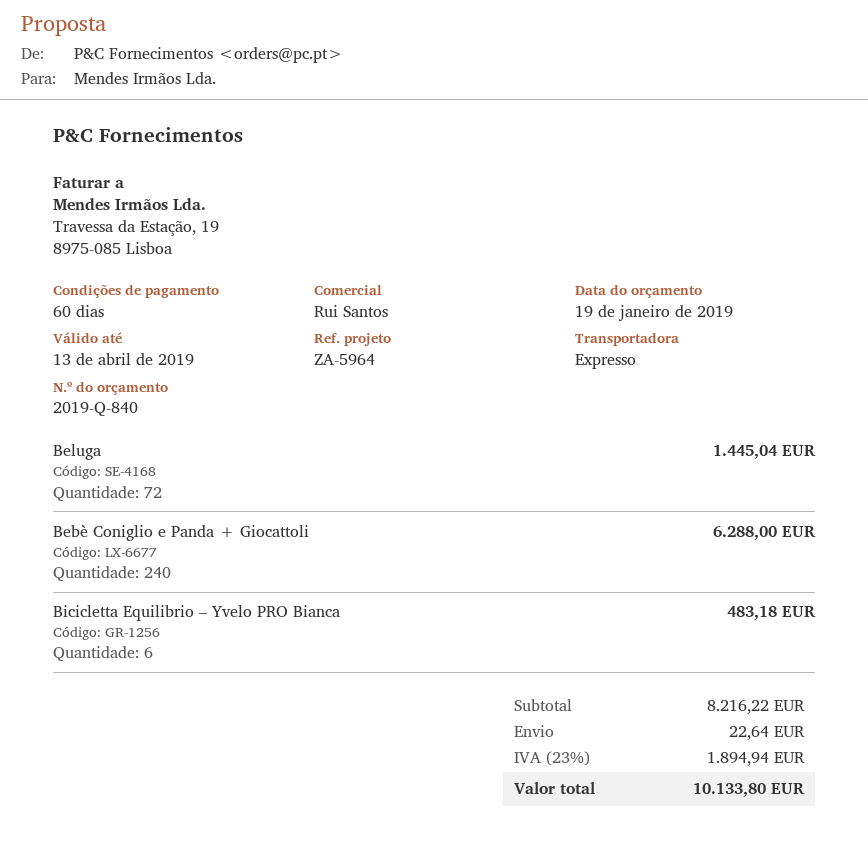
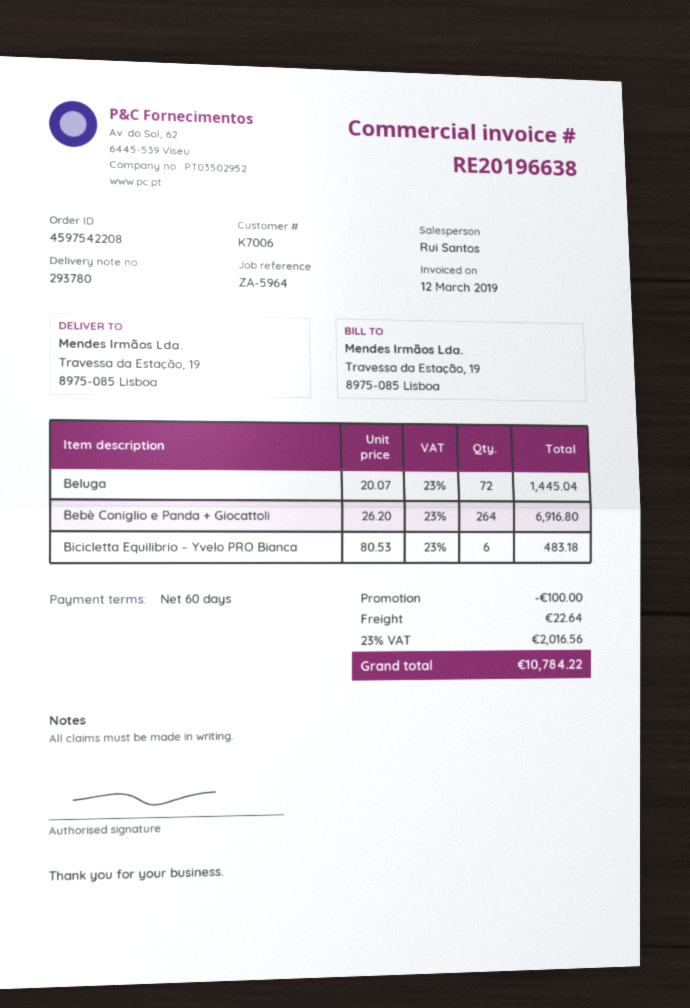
Bebè Coniglio e Panda + Giocattoli: 240 for 6288.00 -> 264 for 6916.80
discount: none -> 100.00
tax: 23% = 1894.94 -> 23% = 2016.56
total: 10133.80 -> 10784.22

